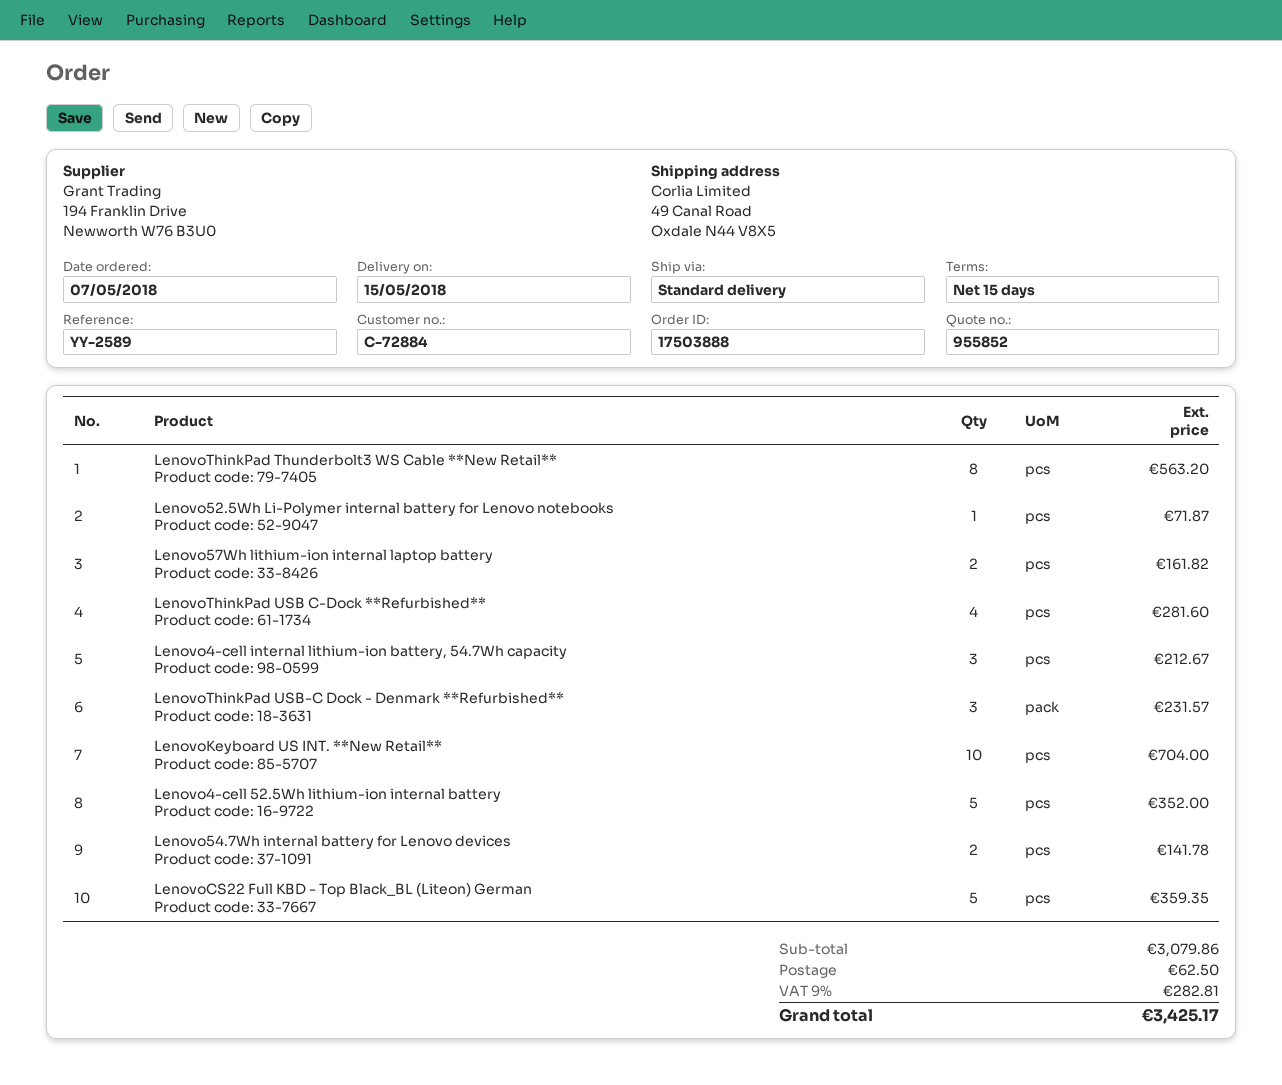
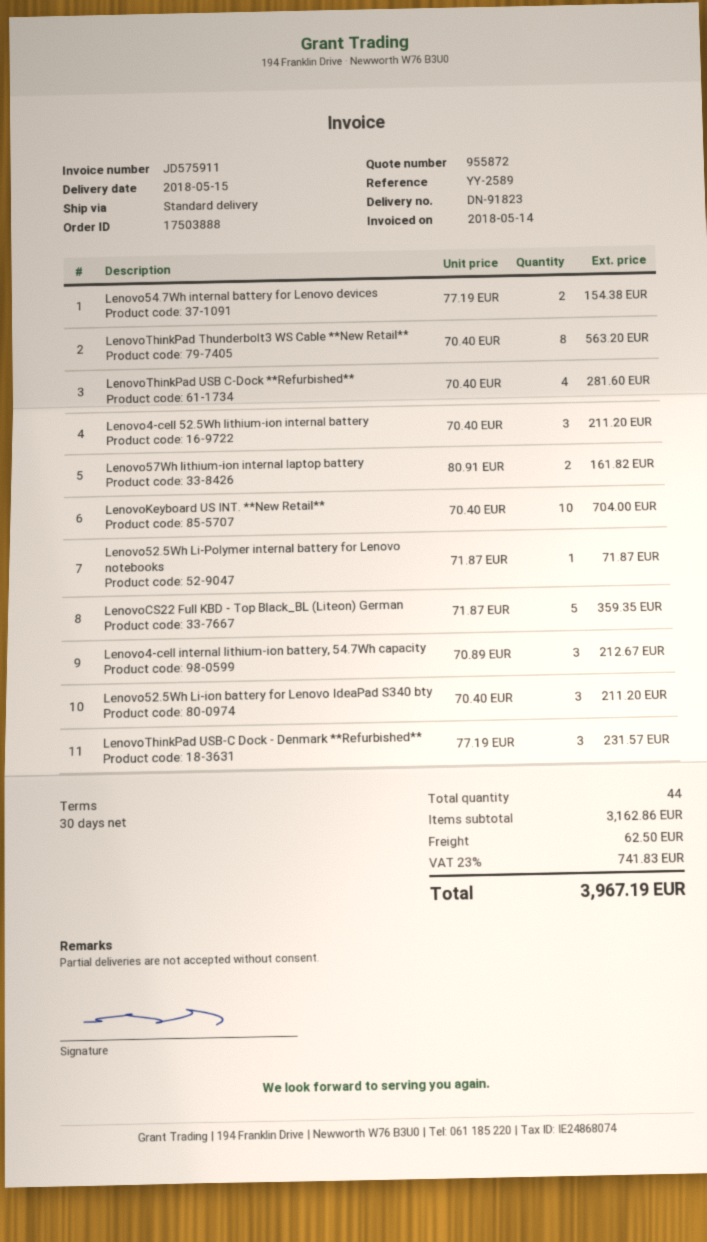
quote number: 955852 -> 955872
payment terms: 15 days -> 30 days
Lenovo4-cell 52.5Wh lithium-ion internal battery: 5 for 352.00 -> 3 for 211.20
Lenovo54.7Wh internal battery for Lenovo devices: 2 for 141.78 -> 2 for 154.38
Lenovo52.5Wh Li-ion battery for Lenovo IdeaPad S340 bty: none -> 3 for 211.20
subtotal: 3079.86 -> 3162.86
tax: 9% = 282.81 -> 23% = 741.83
total: 3425.17 -> 3967.19

